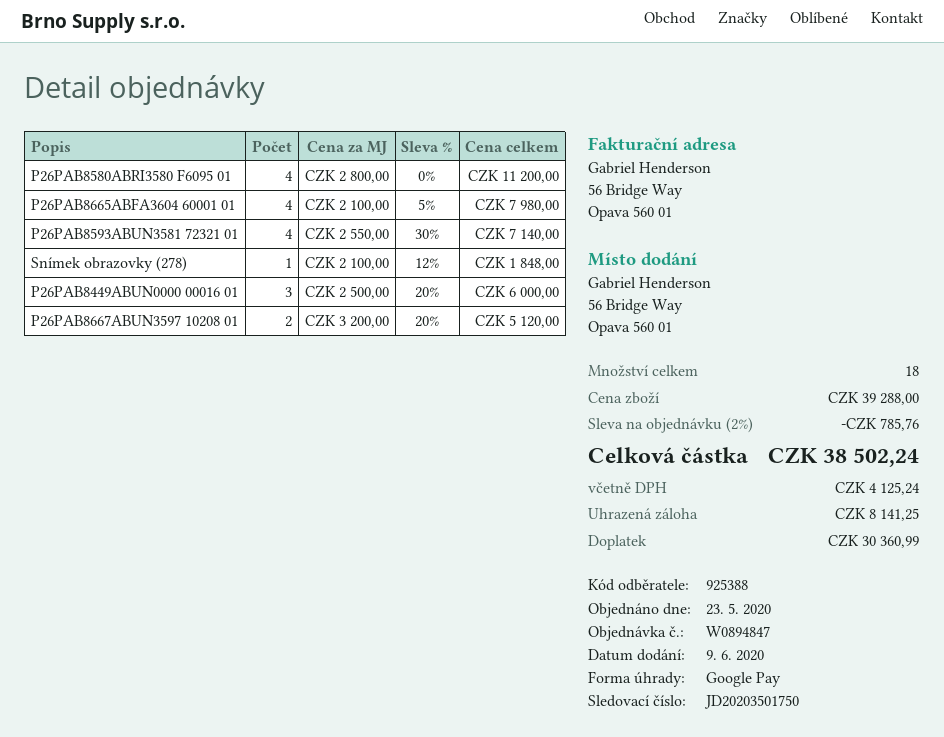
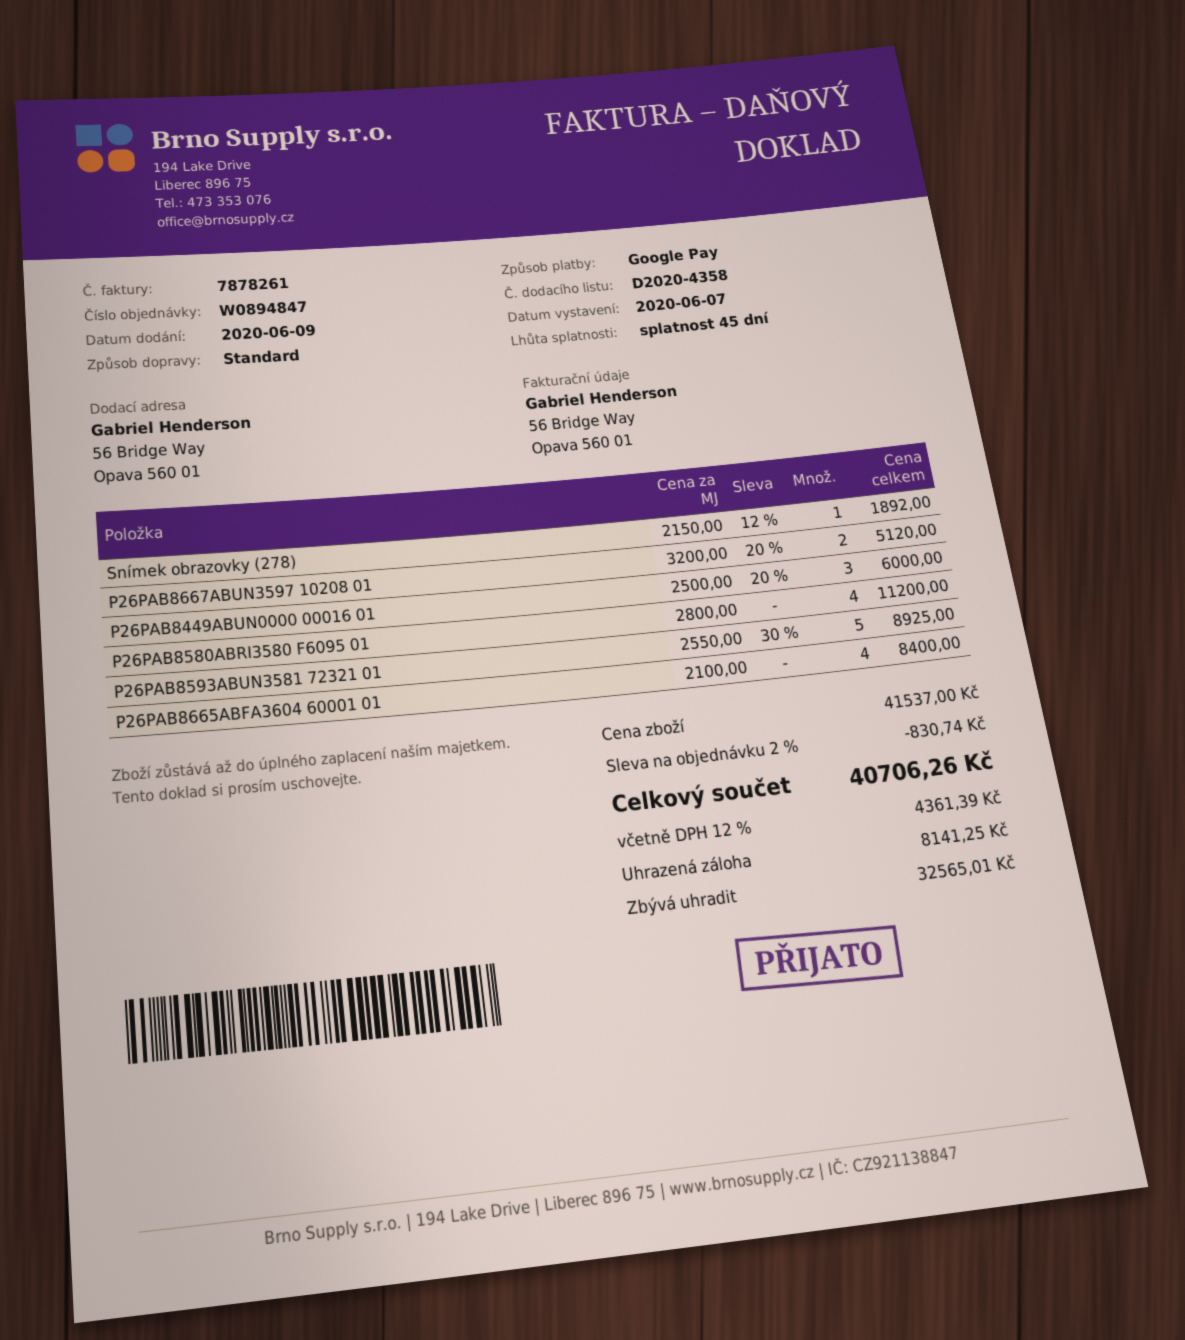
P26PAB8665ABFA3604 60001 01: 4 x 2100.00 - 5% = 7980.00 -> 4 x 2100.00 = 8400.00
P26PAB8593ABUN3581 72321 01: 4 x 2550.00 - 30% = 7140.00 -> 5 x 2550.00 - 30% = 8925.00
Snímek obrazovky (278): 1 x 2100.00 - 12% = 1848.00 -> 1 x 2150.00 - 12% = 1892.00
subtotal: 39288.00 -> 41537.00
discount: 2% = 785.76 -> 2% = 830.74
tax: 4125.24 -> 4361.39
total: 38502.24 -> 40706.26
balance: 30360.99 -> 32565.01

